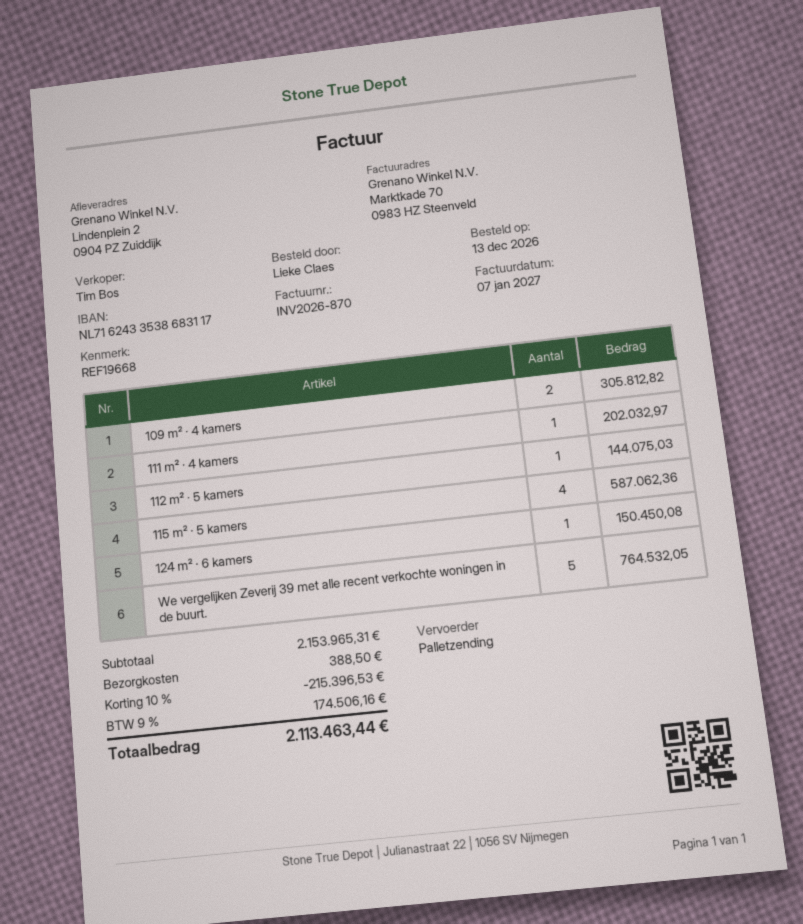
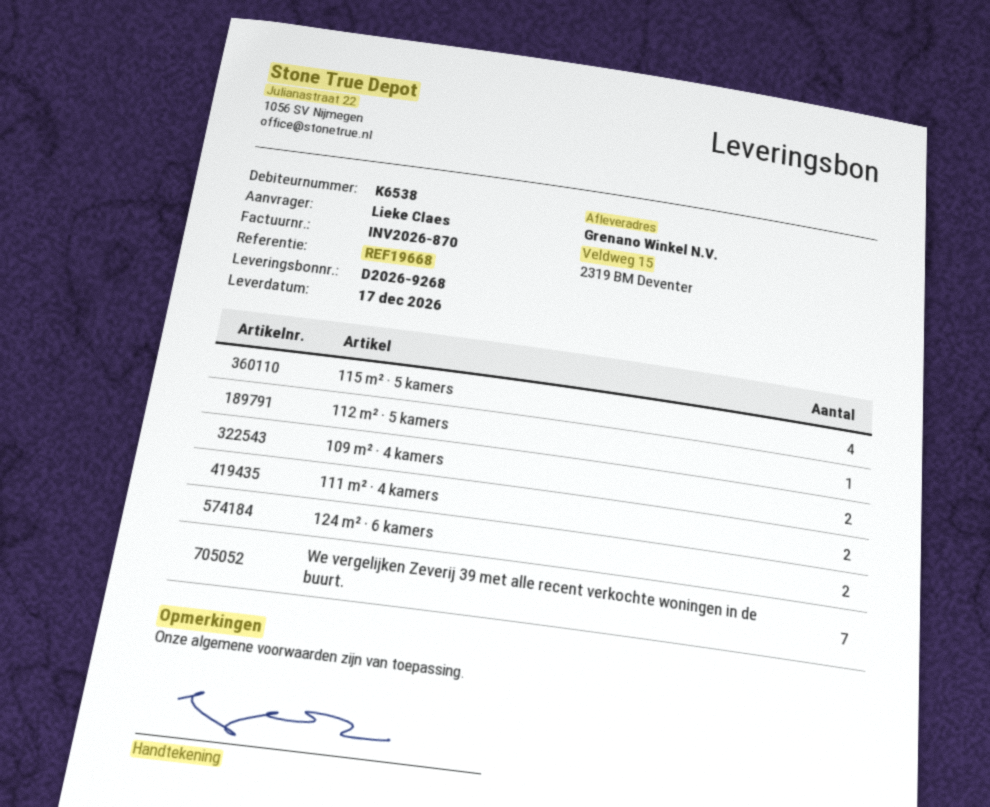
ship to: Lindenplein 2, 0904 PZ Zuiddijk -> Veldweg 15, 2319 BM Deventer
111 m² · 4 kamers: 1 -> 2
124 m² · 6 kamers: 1 -> 2
We vergelijken Zeverij 39 met alle recent verkochte woningen in de buurt.: 5 -> 7

